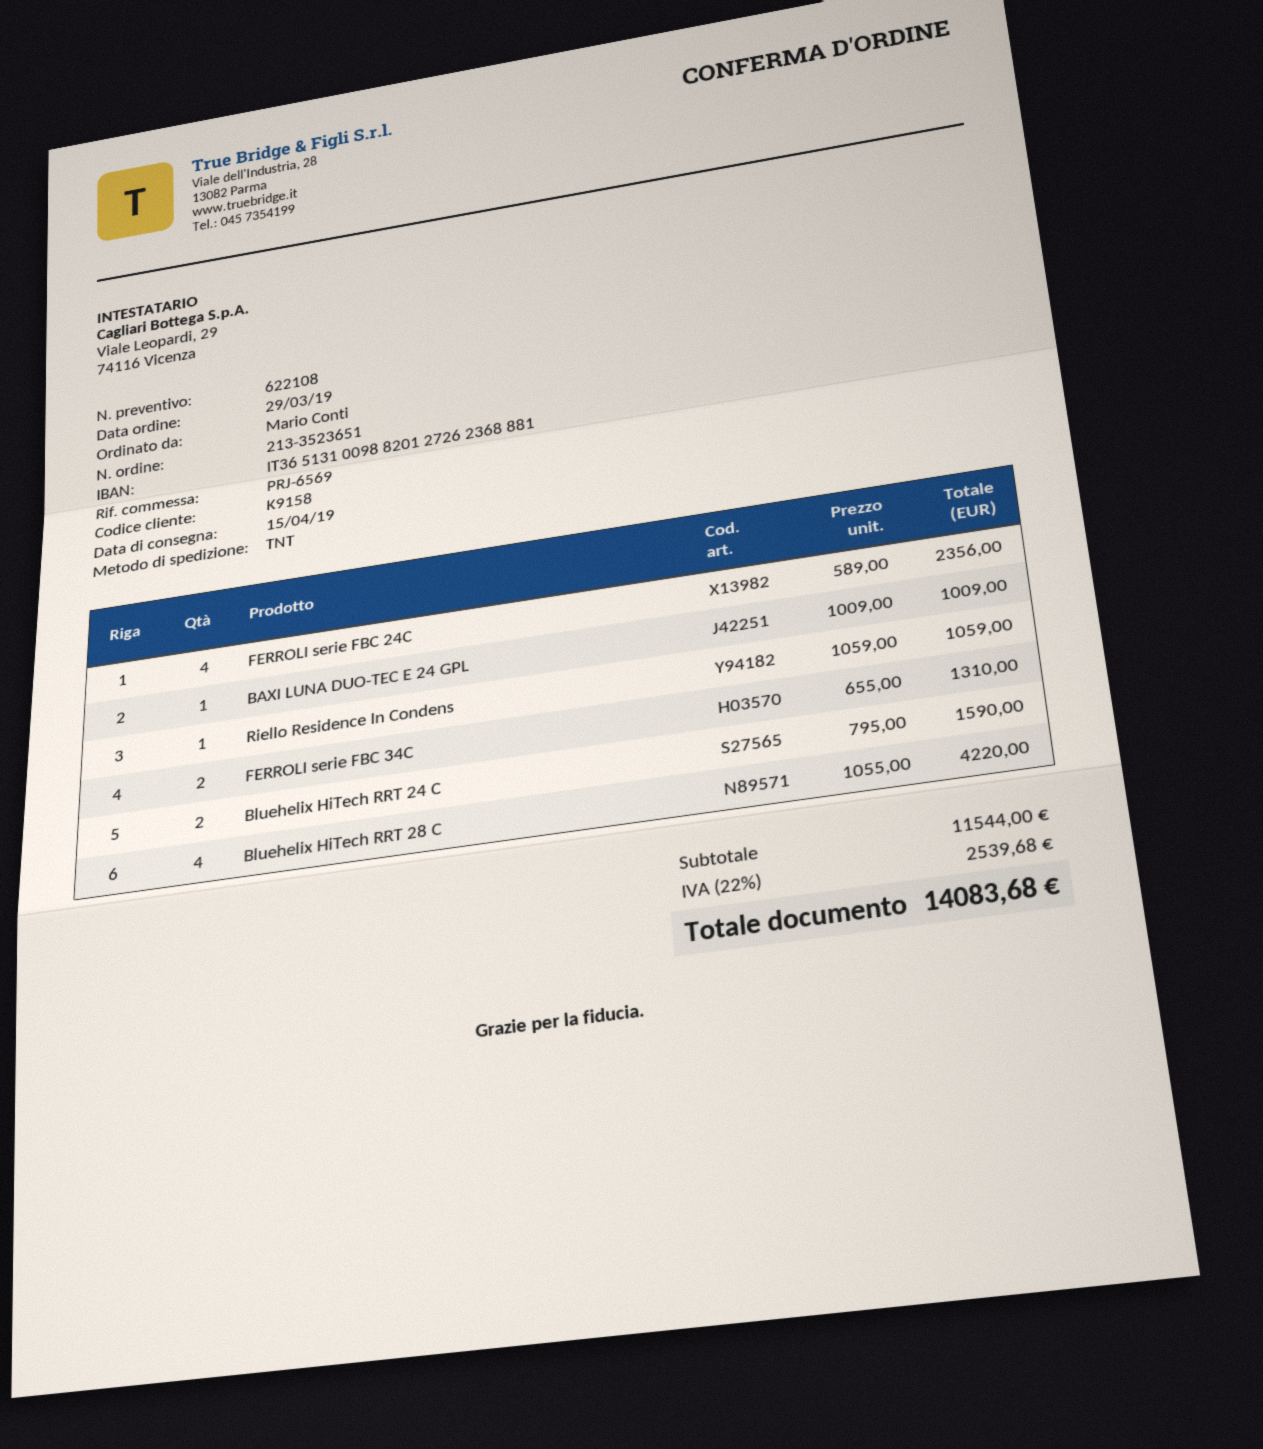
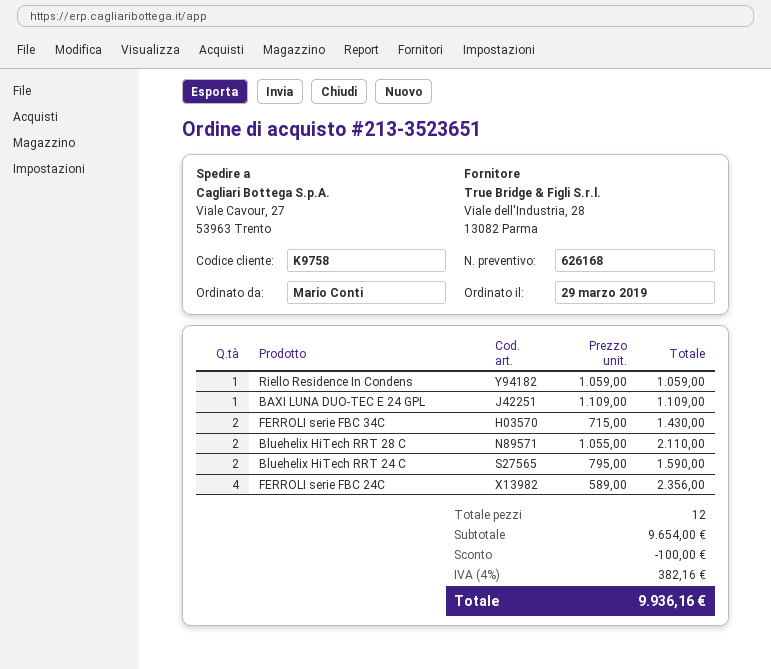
quote number: 622108 -> 626168
customer number: K9158 -> K9758
BAXI LUNA DUO-TEC E 24 GPL: 1 x 1009.00 = 1009.00 -> 1 x 1109.00 = 1109.00
FERROLI serie FBC 34C: 2 x 655.00 = 1310.00 -> 2 x 715.00 = 1430.00
Bluehelix HiTech RRT 28 C: 4 x 1055.00 = 4220.00 -> 2 x 1055.00 = 2110.00
subtotal: 11544.00 -> 9654.00
discount: none -> 100.00
tax: 22% = 2539.68 -> 4% = 382.16
total: 14083.68 -> 9936.16

